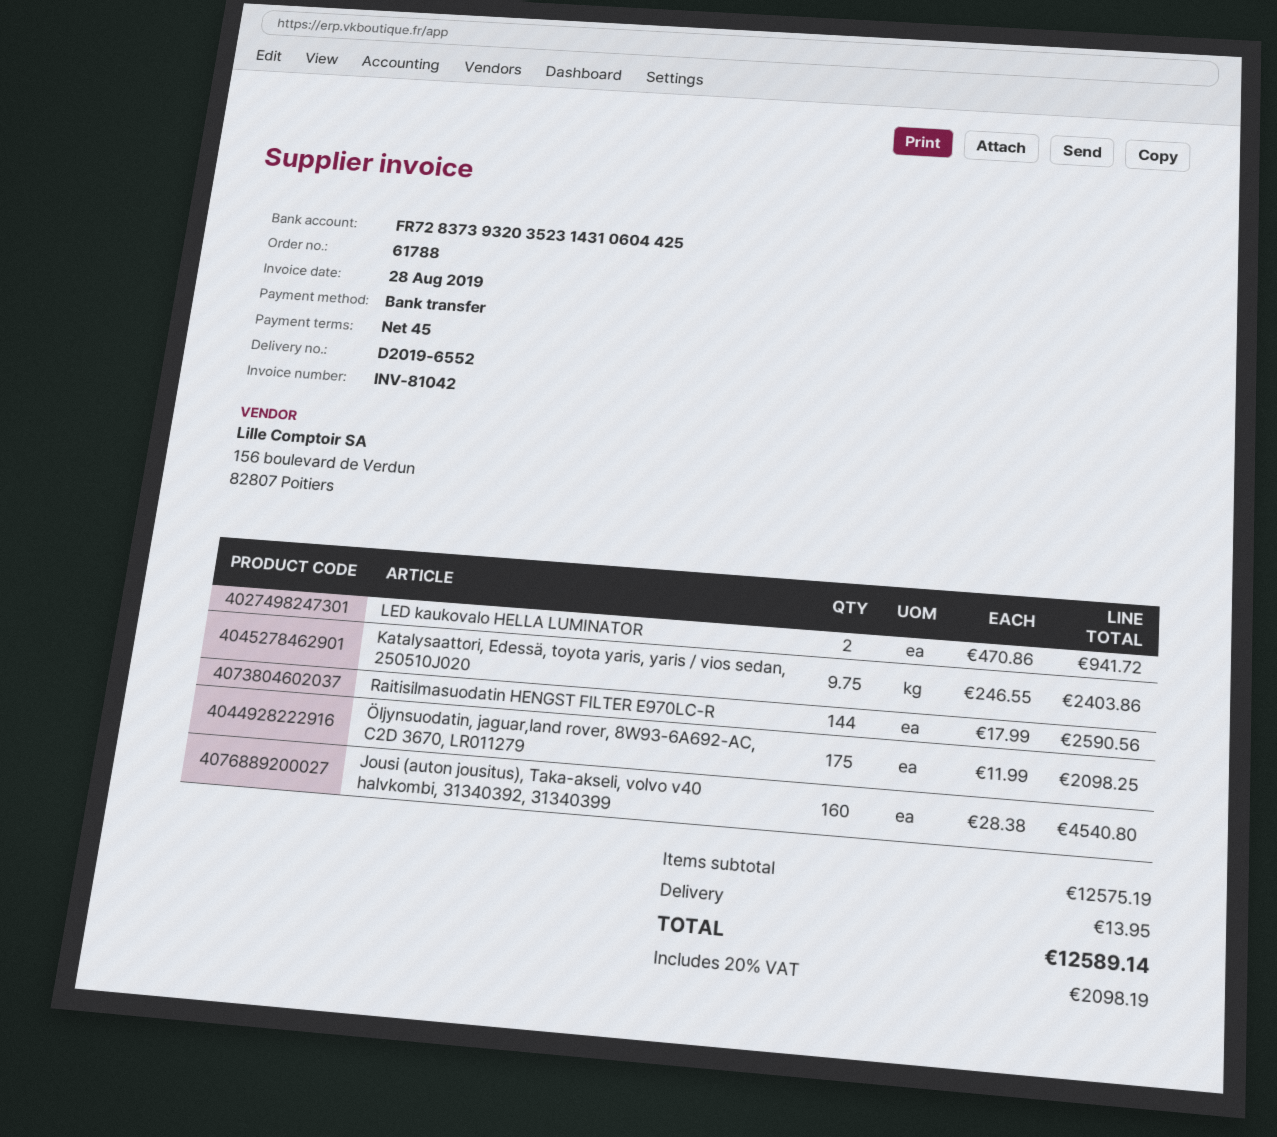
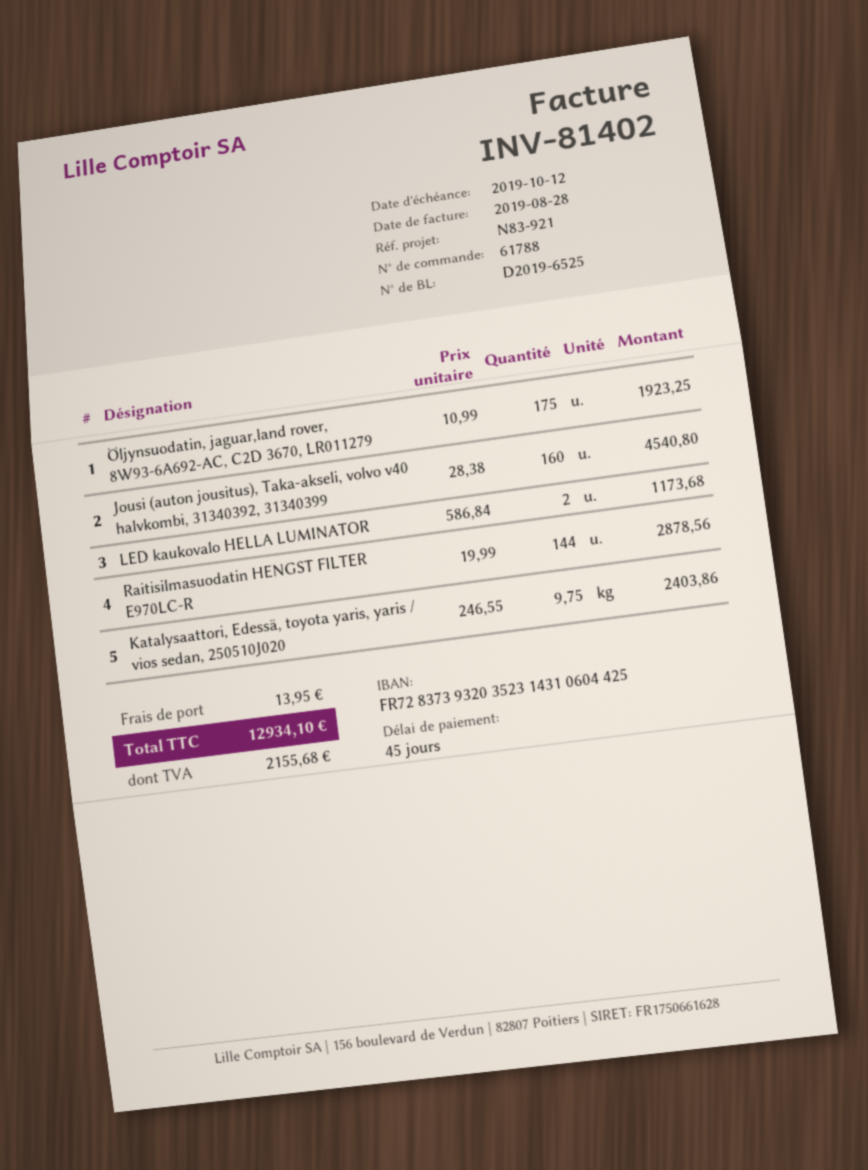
delivery note number: D2019-6552 -> D2019-6525
invoice number: INV-81042 -> INV-81402
LED kaukovalo HELLA LUMINATOR: 2 x 470.86 = 941.72 -> 2 x 586.84 = 1173.68
Raitisilmasuodatin HENGST FILTER E970LC-R: 144 x 17.99 = 2590.56 -> 144 x 19.99 = 2878.56
Öljynsuodatin, jaguar,land rover, 8W93-6A692-AC, C2D 3670, LR011279: 175 x 11.99 = 2098.25 -> 175 x 10.99 = 1923.25
tax: 2098.19 -> 2155.68
total: 12589.14 -> 12934.10

